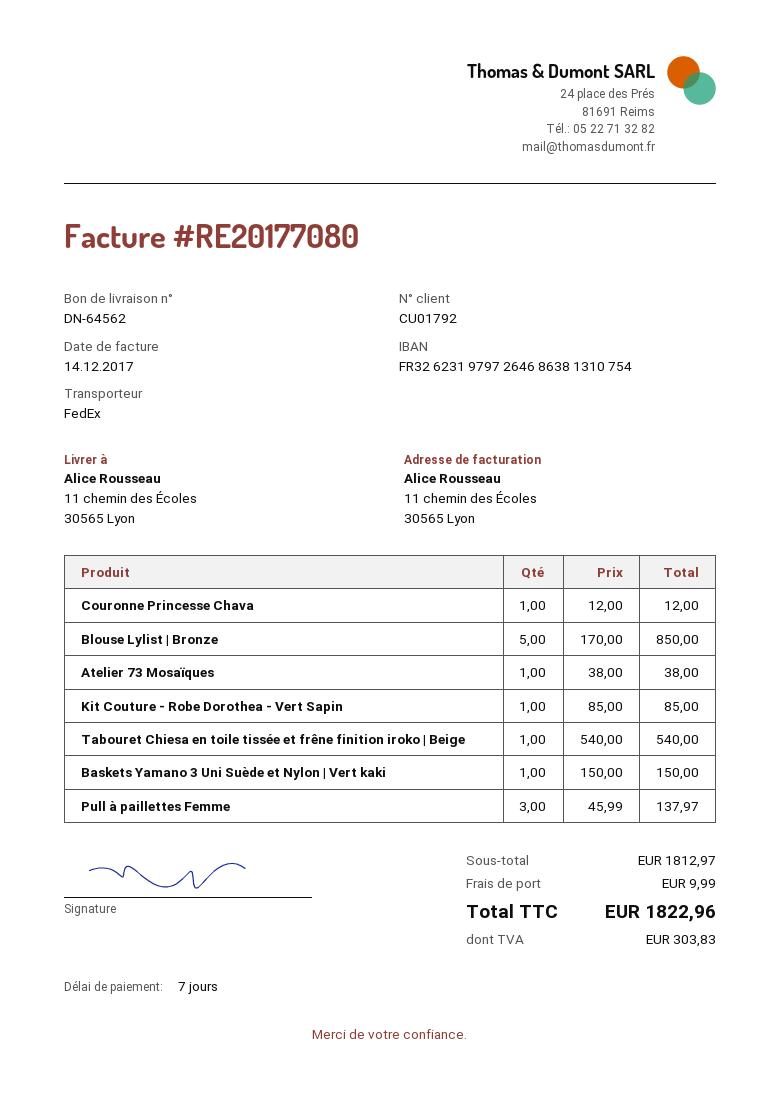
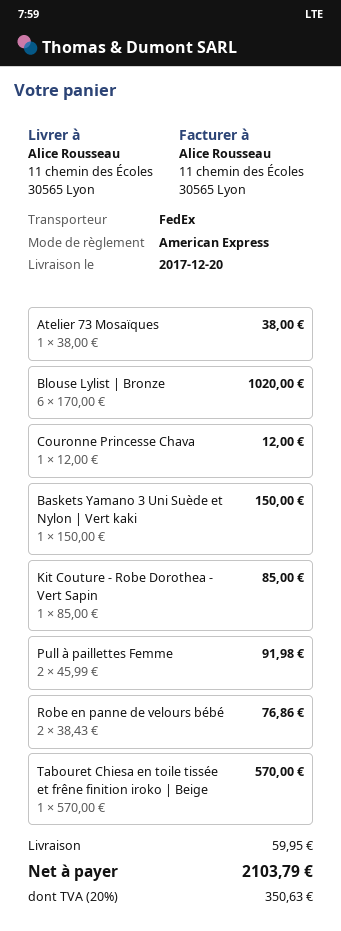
Blouse Lylist | Bronze: 5 x 170.00 = 850.00 -> 6 x 170.00 = 1020.00
Tabouret Chiesa en toile tissée et frêne finition iroko | Beige: 1 x 540.00 = 540.00 -> 1 x 570.00 = 570.00
Pull à paillettes Femme: 3 x 45.99 = 137.97 -> 2 x 45.99 = 91.98
Robe en panne de velours bébé: none -> 2 x 38.43 = 76.86
shipping: 9.99 -> 59.95
tax: 303.83 -> 350.63
total: 1822.96 -> 2103.79

